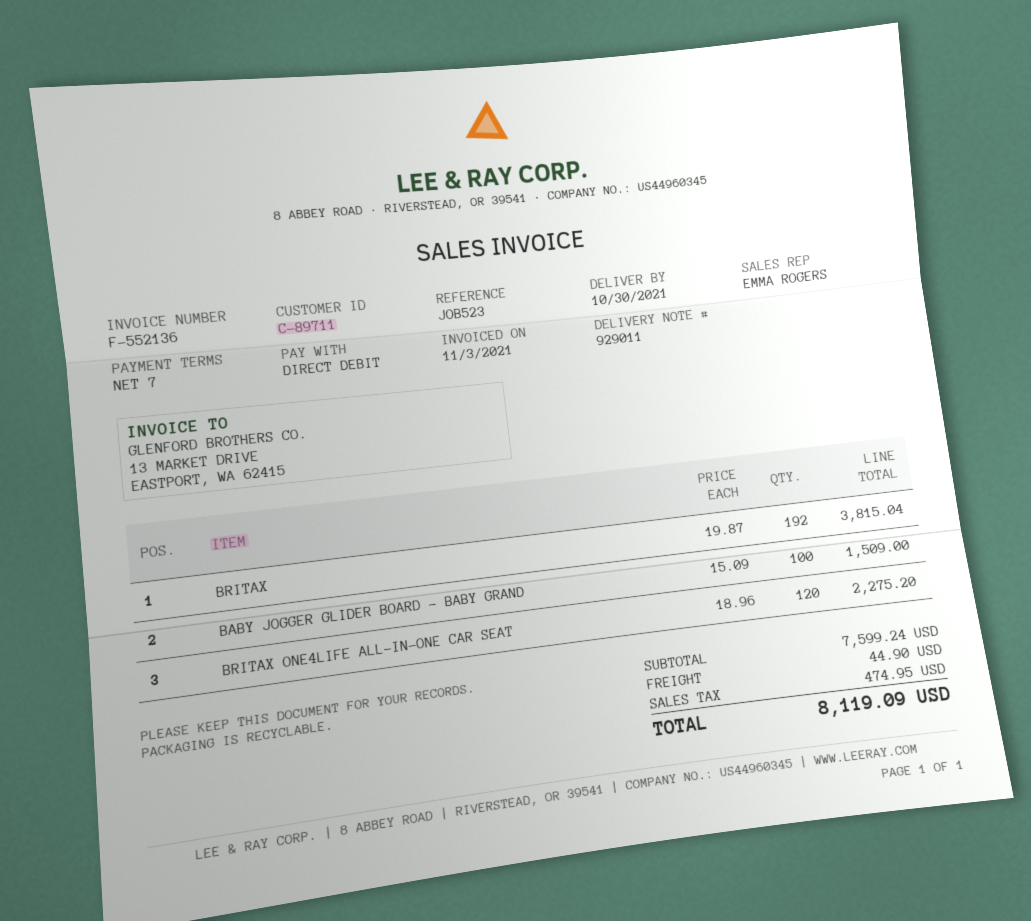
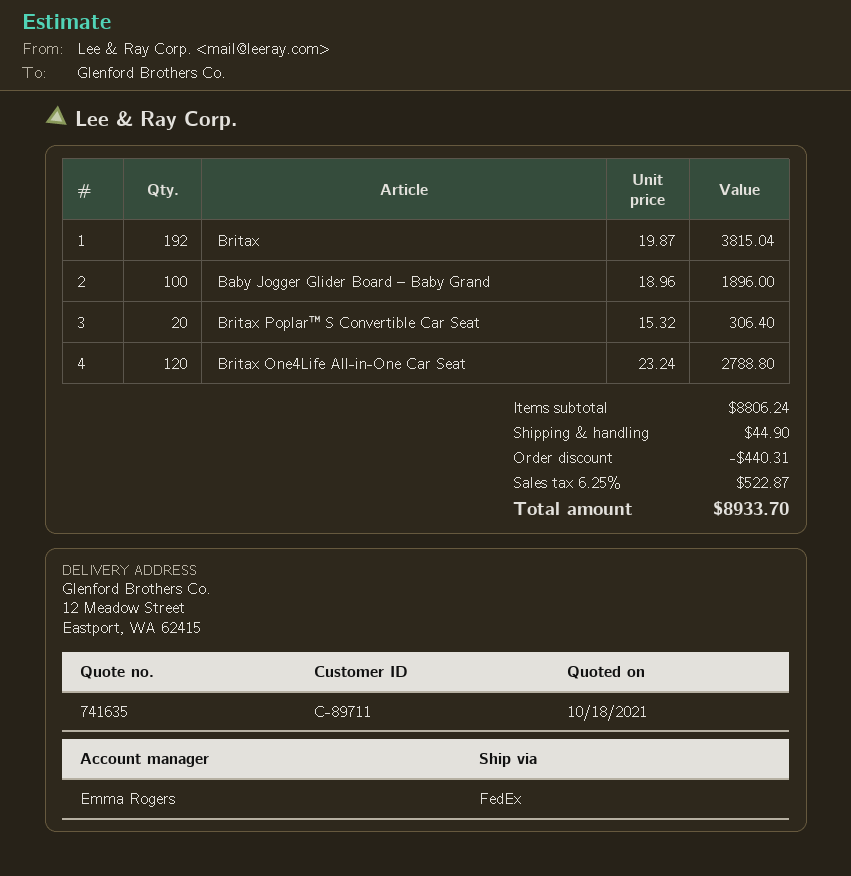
BABY JOGGER GLIDER BOARD – BABY GRAND: 100 x 15.09 = 1509.00 -> 100 x 18.96 = 1896.00
BRITAX ONE4LIFE ALL-IN-ONE CAR SEAT: 120 x 18.96 = 2275.20 -> 120 x 23.24 = 2788.80
Britax Poplar™ S Convertible Car Seat: none -> 20 x 15.32 = 306.40
subtotal: 7599.24 -> 8806.24
discount: none -> 440.31
tax: 474.95 -> 522.87
total: 8119.09 -> 8933.70

